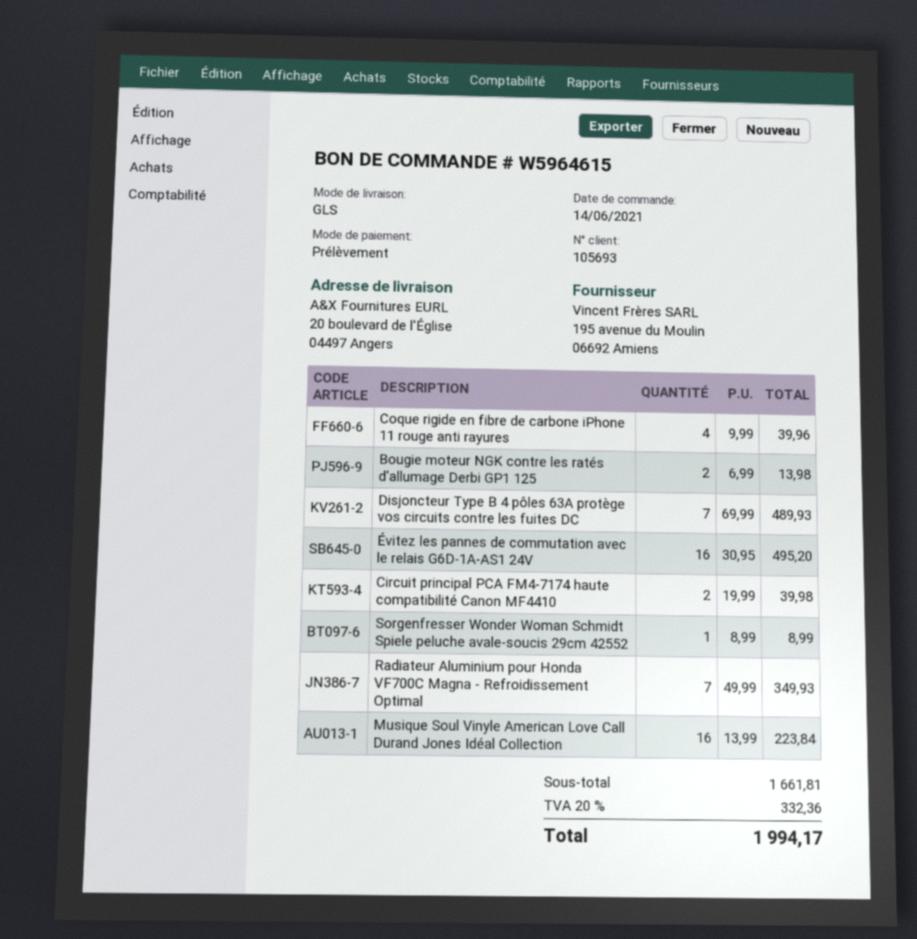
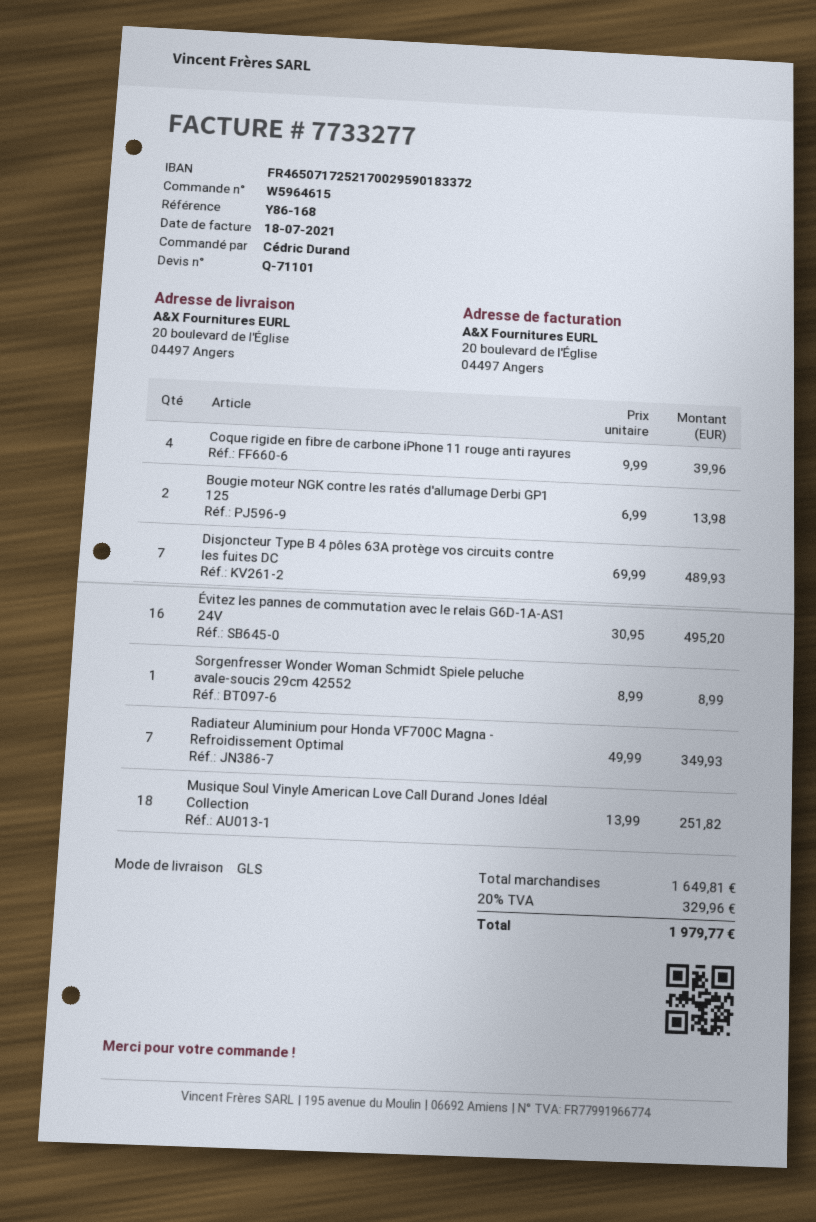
Circuit principal PCA FM4-7174 haute compatibilité Canon MF4410: 2 x 19.99 = 39.98 -> none
Musique Soul Vinyle American Love Call Durand Jones Idéal Collection: 16 x 13.99 = 223.84 -> 18 x 13.99 = 251.82
subtotal: 1661.81 -> 1649.81
tax: 20% = 332.36 -> 20% = 329.96
total: 1994.17 -> 1979.77

